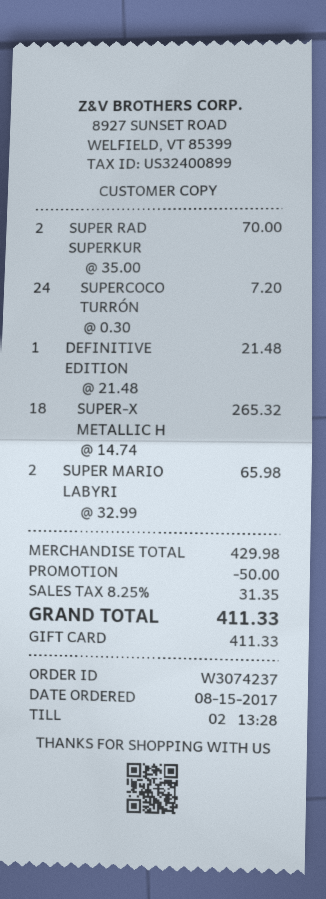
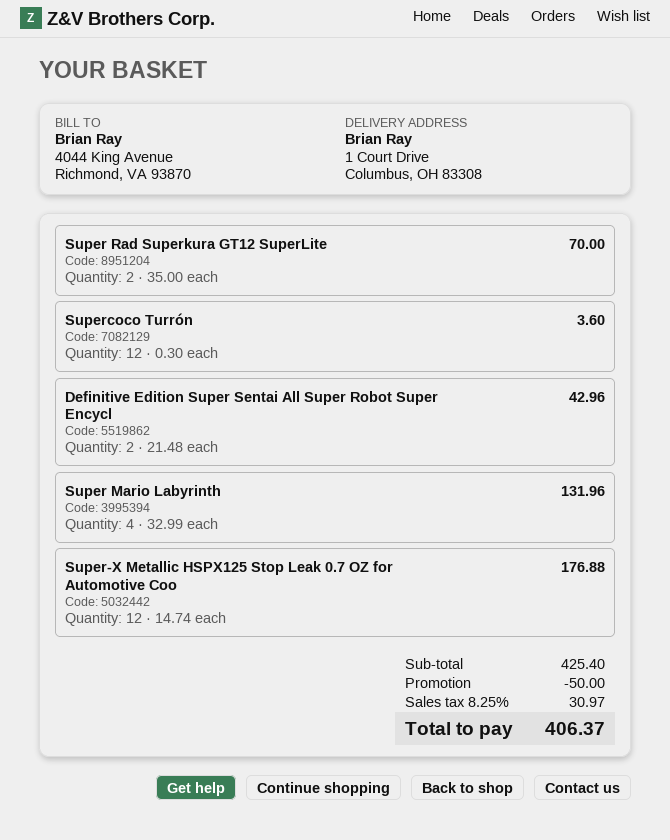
SUPERCOCO TURRÓN: 24 x 0.30 = 7.20 -> 12 x 0.30 = 3.60
DEFINITIVE EDITION: 1 x 21.48 = 21.48 -> 2 x 21.48 = 42.96
SUPER-X METALLIC H: 18 x 14.74 = 265.32 -> 12 x 14.74 = 176.88
SUPER MARIO LABYRI: 2 x 32.99 = 65.98 -> 4 x 32.99 = 131.96
subtotal: 429.98 -> 425.40
tax: 8.25% = 31.35 -> 8.25% = 30.97
total: 411.33 -> 406.37

